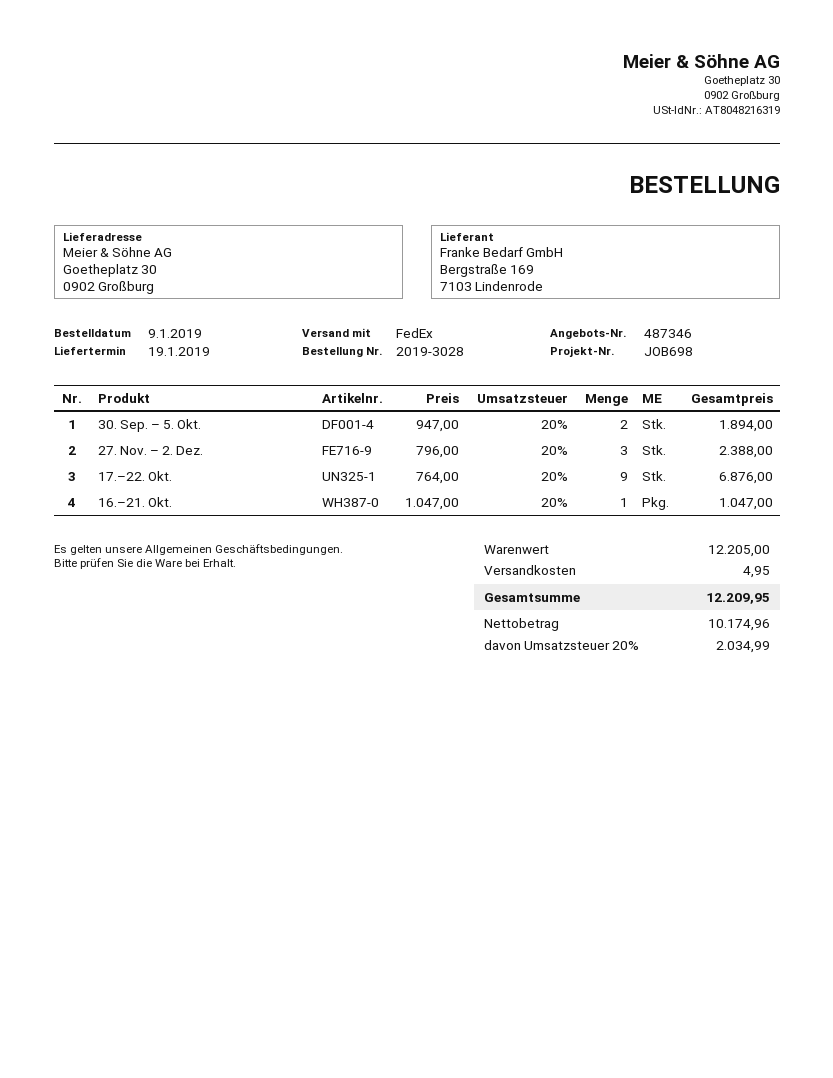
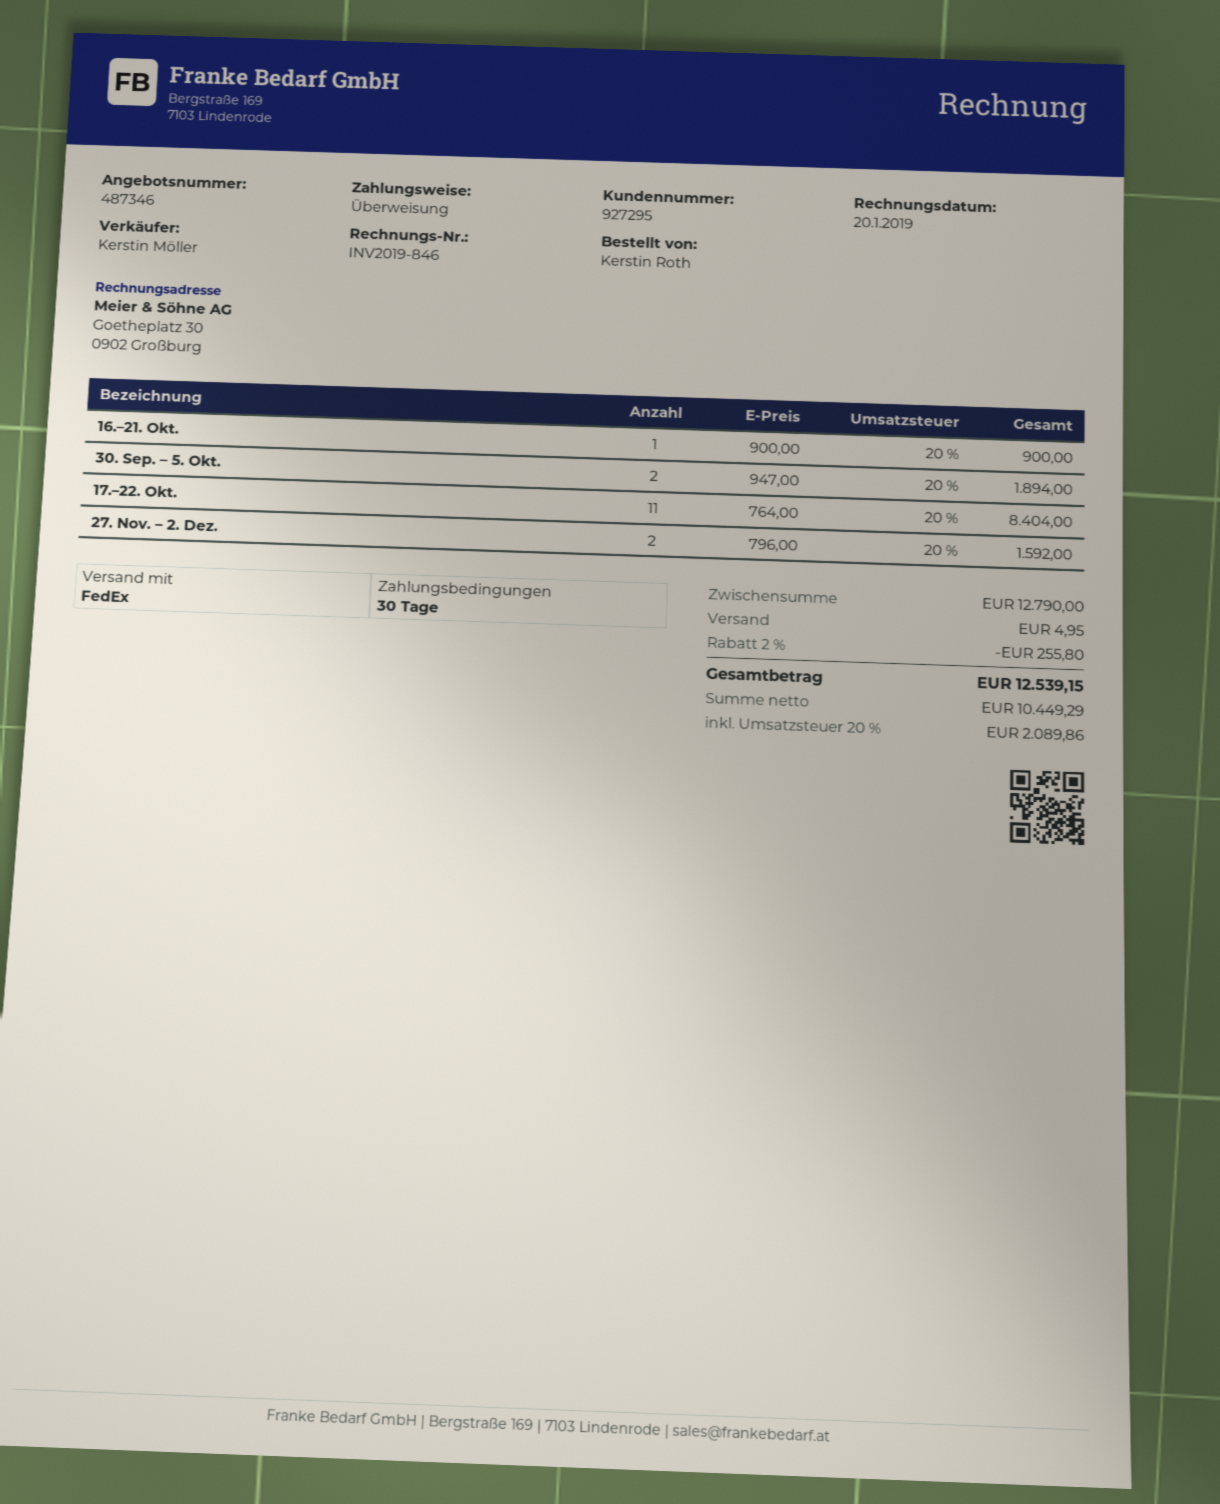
27. Nov. – 2. Dez.: 3 x 796.00 = 2388.00 -> 2 x 796.00 = 1592.00
17.–22. Okt.: 9 x 764.00 = 6876.00 -> 11 x 764.00 = 8404.00
16.–21. Okt.: 1 x 1047.00 = 1047.00 -> 1 x 900.00 = 900.00
subtotal: 12205.00 -> 12790.00
discount: none -> 2% = 255.80
net: 10174.96 -> 10449.29
tax: 20% = 2034.99 -> 20% = 2089.86
total: 12209.95 -> 12539.15

